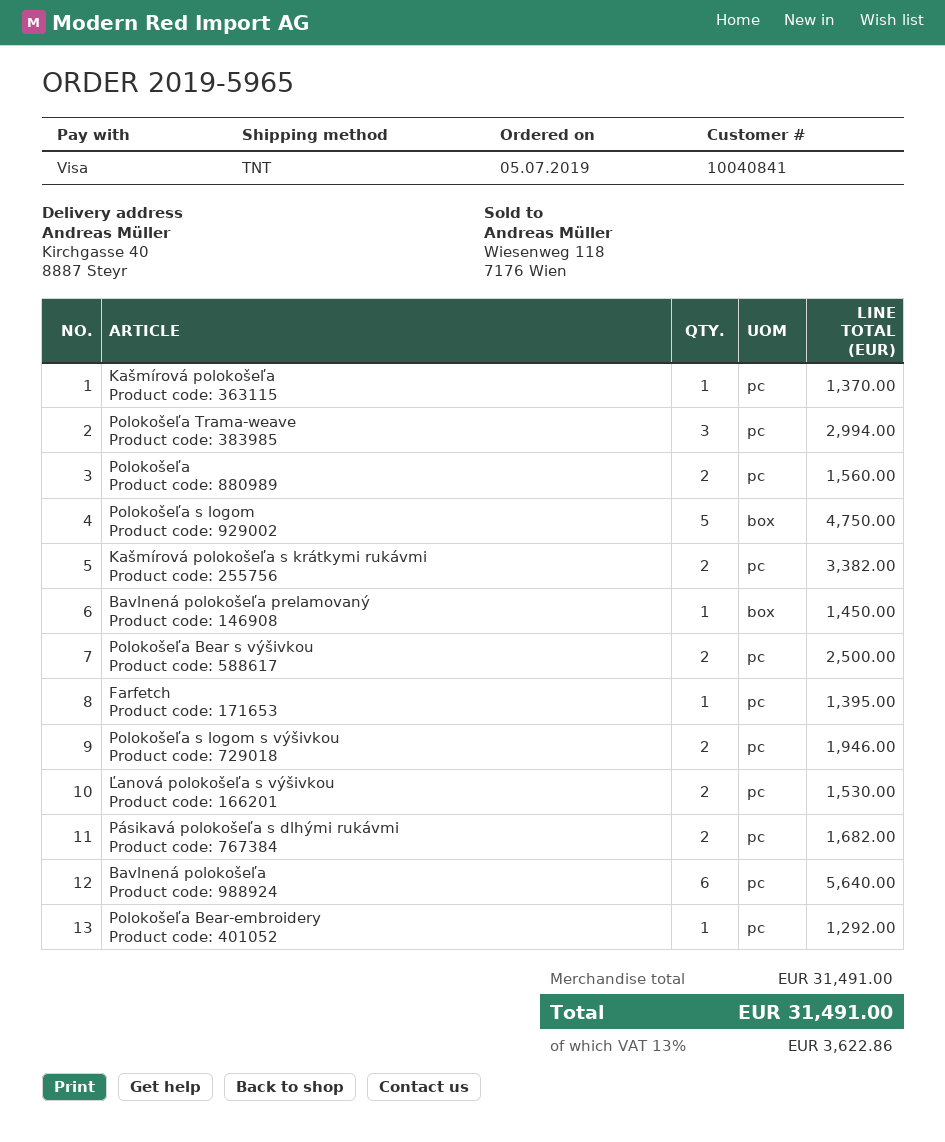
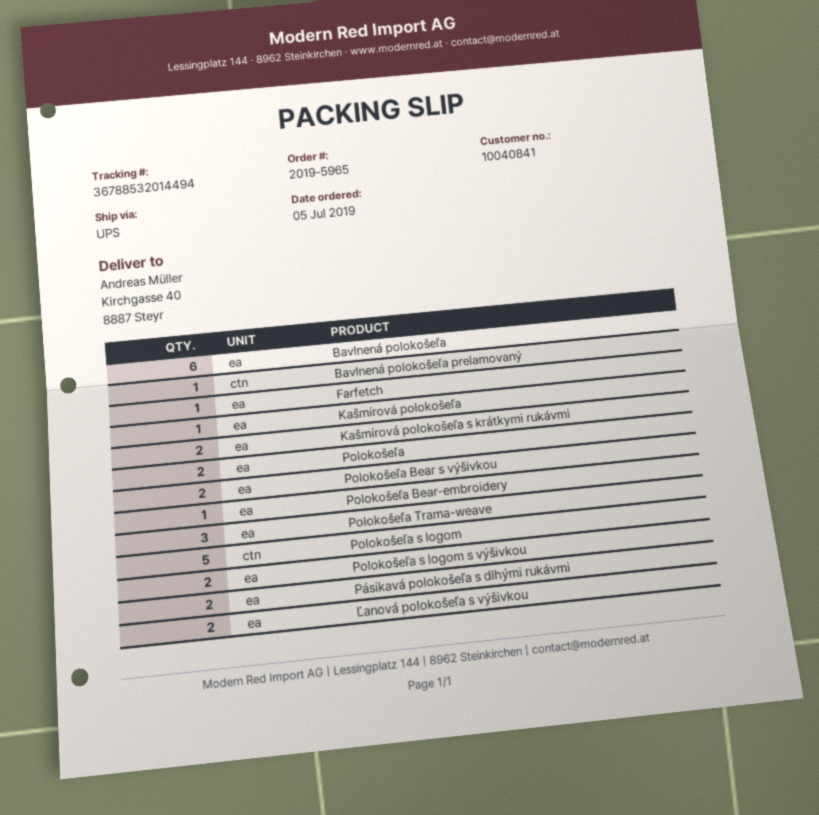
shipping method: TNT -> UPS

